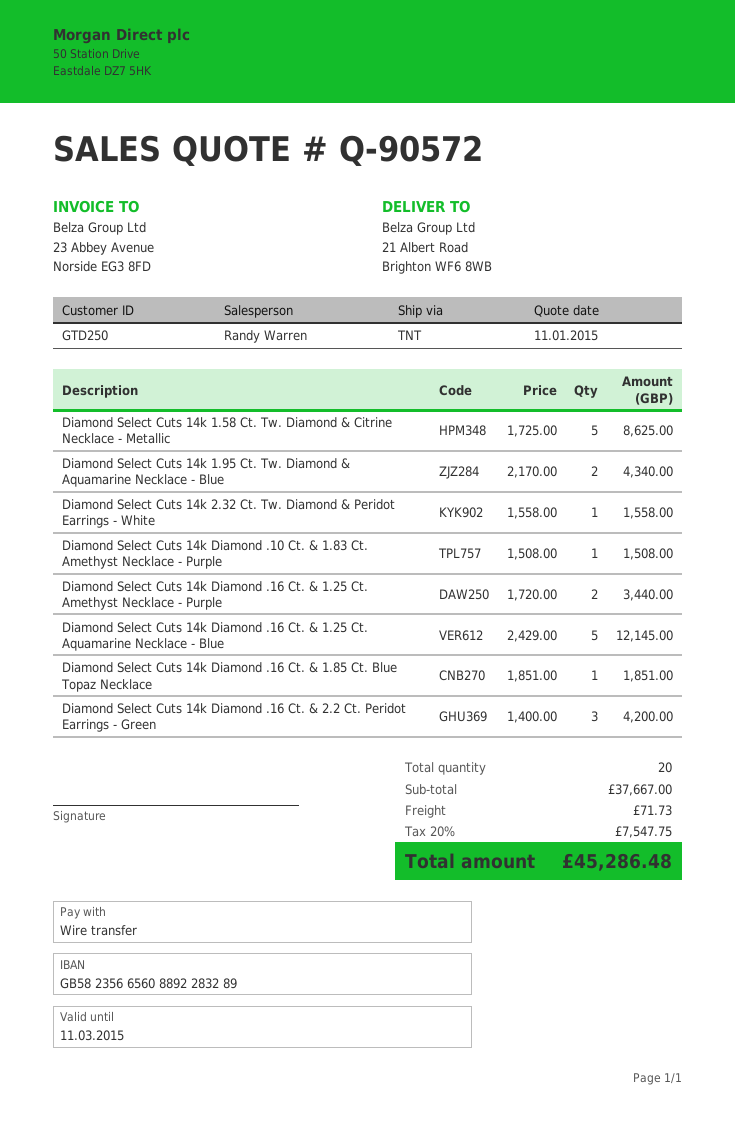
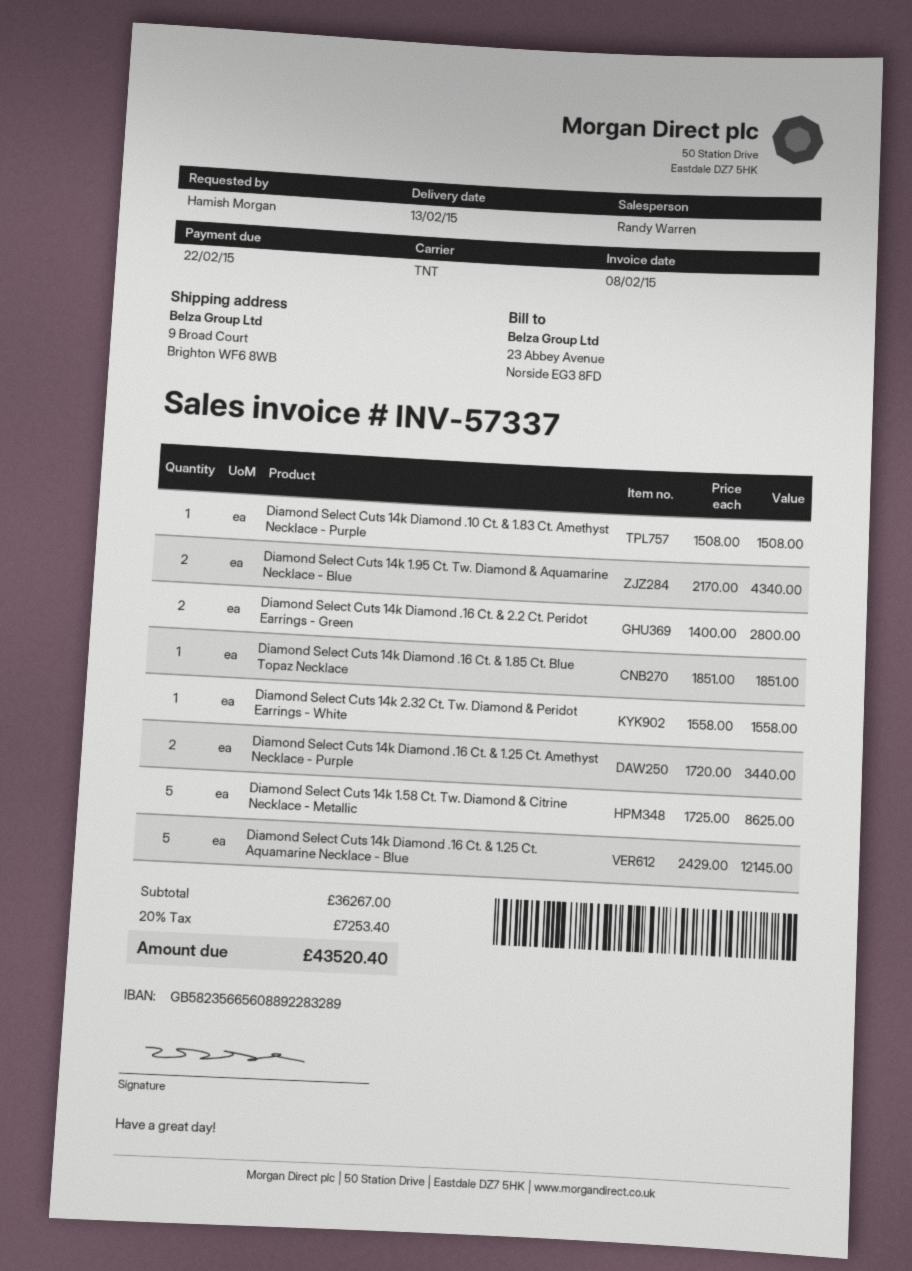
ship to: 21 Albert Road, Brighton WF6 8WB -> 9 Broad Court, Brighton WF6 8WB
Diamond Select Cuts 14k Diamond .16 Ct. & 2.2 Ct. Peridot Earrings - Green: 3 x 1400.00 = 4200.00 -> 2 x 1400.00 = 2800.00
subtotal: 37667.00 -> 36267.00
shipping: 71.73 -> none
tax: 20% = 7547.75 -> 20% = 7253.40
total: 45286.48 -> 43520.40

